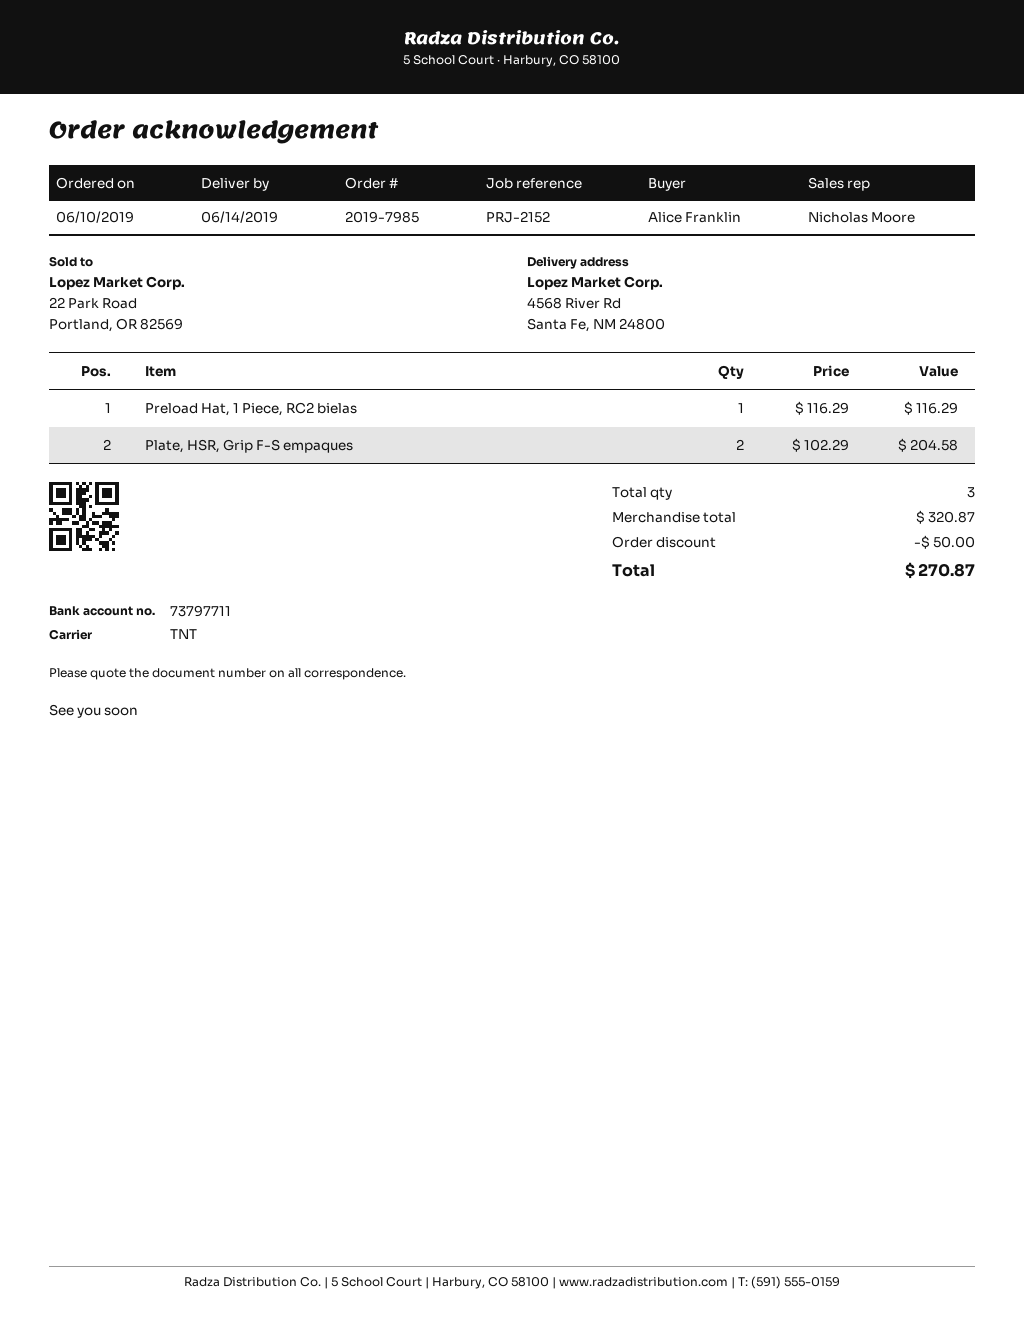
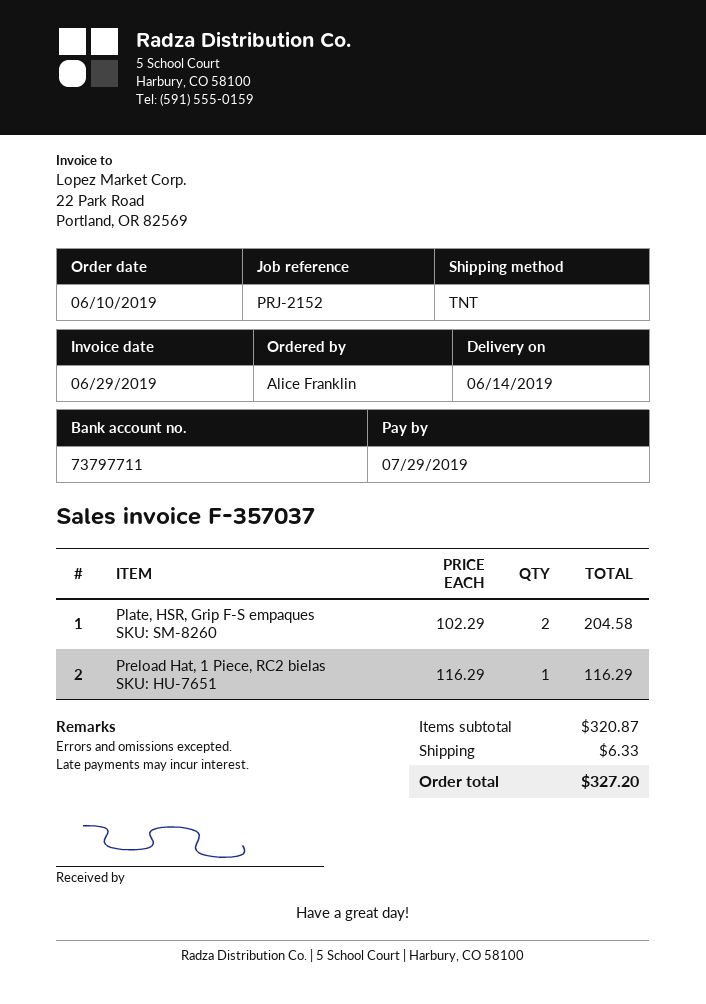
discount: 50.00 -> none
shipping: none -> 6.33
total: 270.87 -> 327.20

